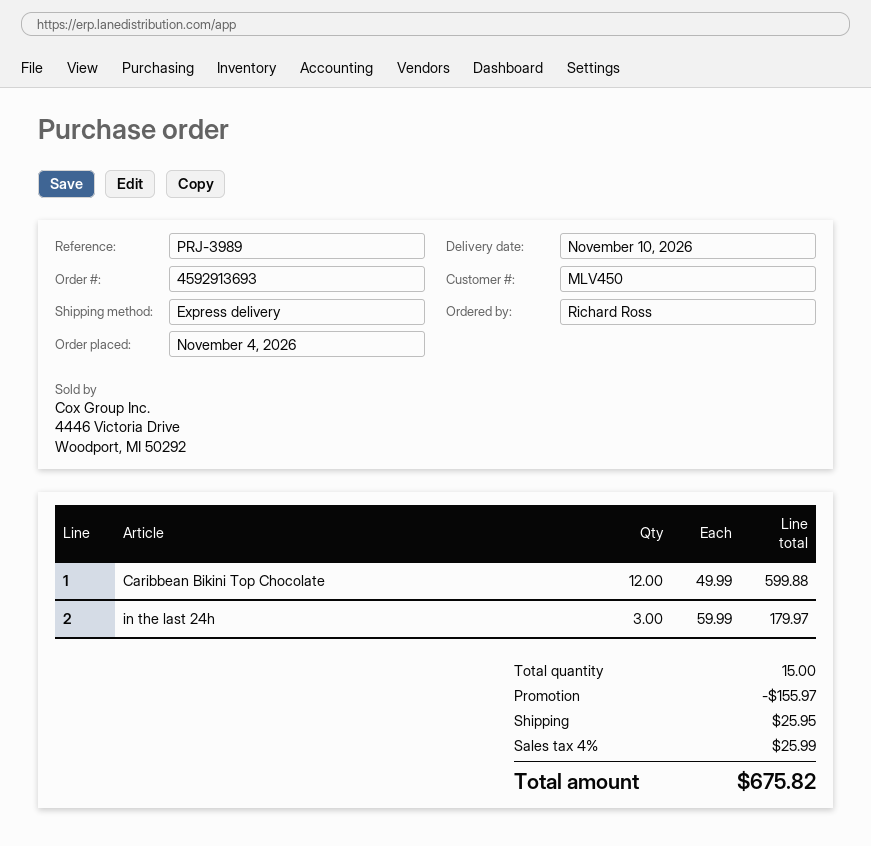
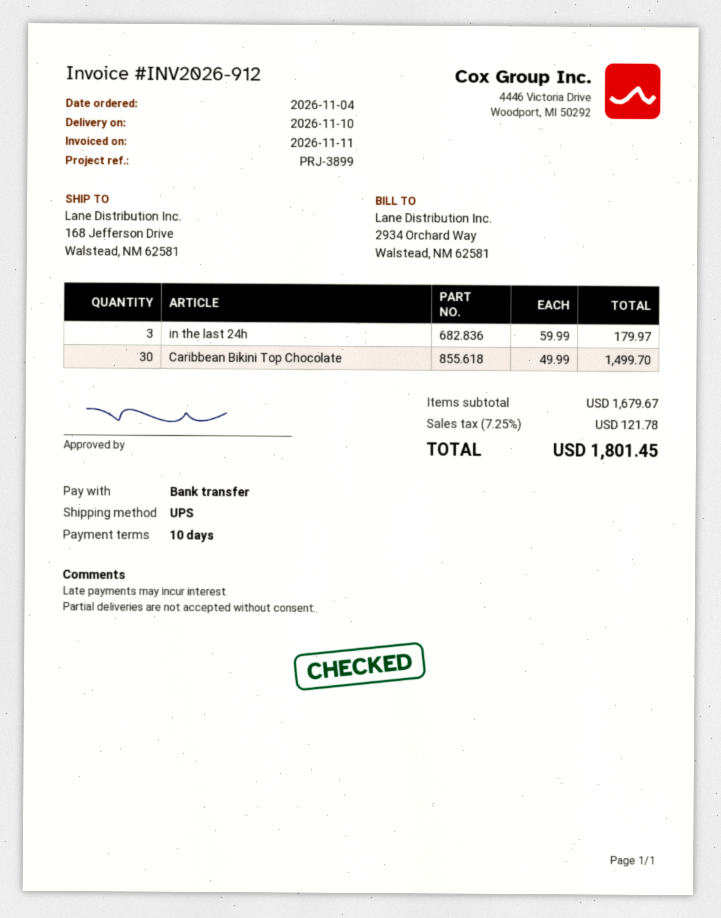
reference: PRJ-3989 -> PRJ-3899
shipping method: express -> UPS
Caribbean Bikini Top Chocolate: 12 x 49.99 = 599.88 -> 30 x 49.99 = 1499.70
discount: 155.97 -> none
shipping: 25.95 -> none
tax: 4% = 25.99 -> 7.25% = 121.78
total: 675.82 -> 1801.45

